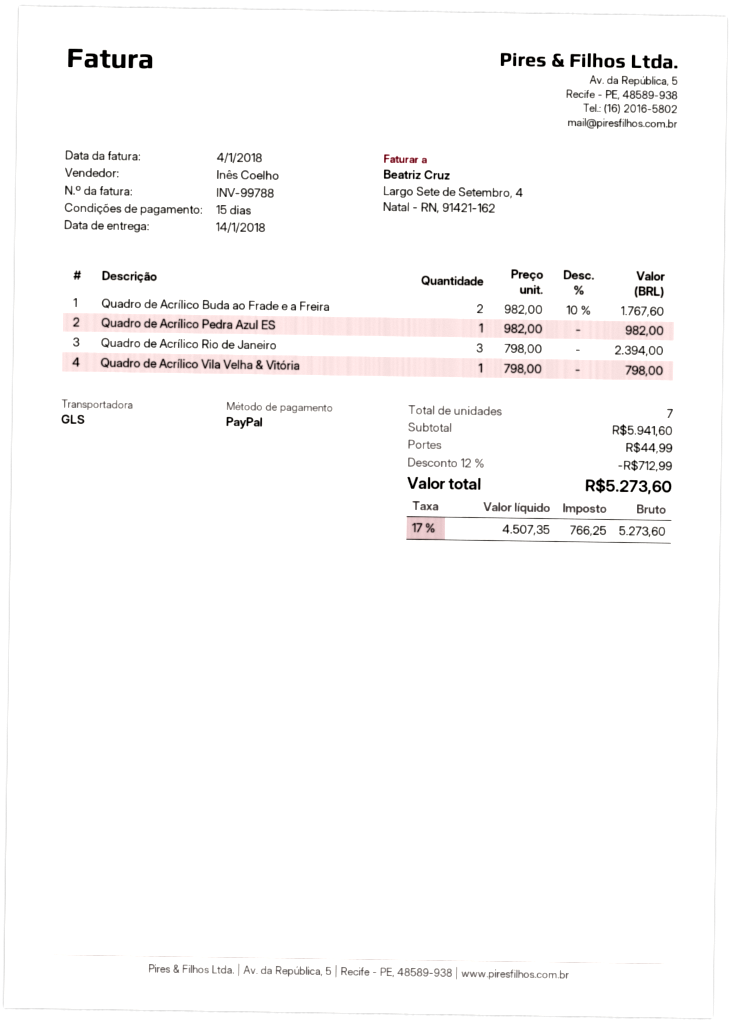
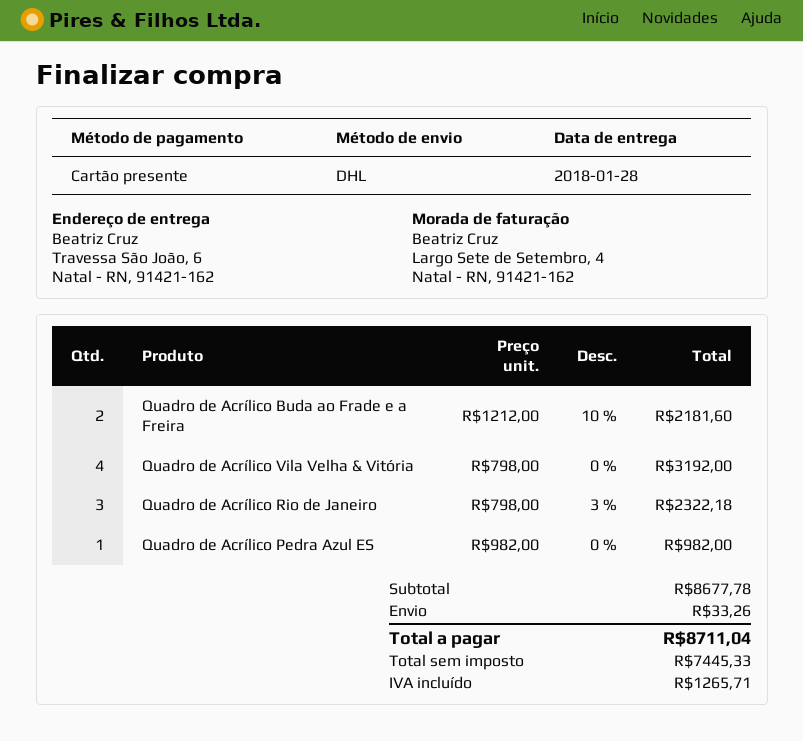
delivery date: 2018-01-14 -> 2018-01-28
payment method: PayPal -> gift card
shipping method: GLS -> DHL
Quadro de Acrílico Buda ao Frade e a Freira: 2 x 982.00 - 10% = 1767.60 -> 2 x 1212.00 - 10% = 2181.60
Quadro de Acrílico Rio de Janeiro: 3 x 798.00 = 2394.00 -> 3 x 798.00 - 3% = 2322.18
Quadro de Acrílico Vila Velha & Vitória: 1 x 798.00 = 798.00 -> 4 x 798.00 = 3192.00
subtotal: 5941.60 -> 8677.78
discount: 12% = 712.99 -> none
shipping: 44.99 -> 33.26
net: 4507.35 -> 7445.33
tax: 766.25 -> 1265.71
total: 5273.60 -> 8711.04

